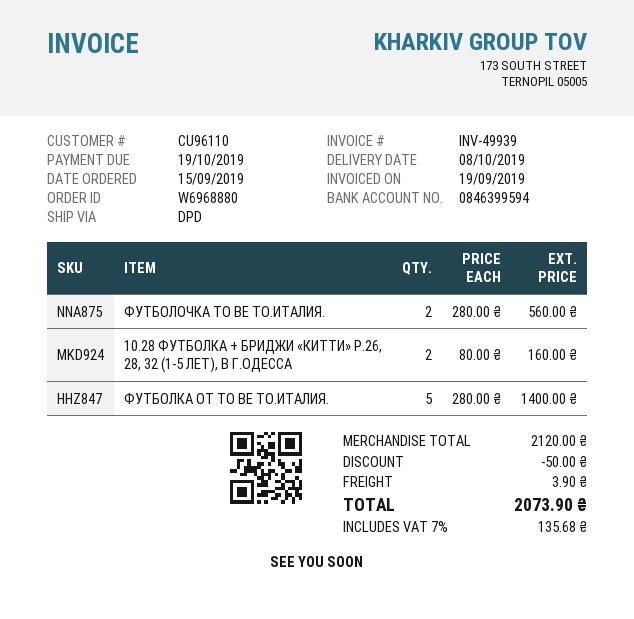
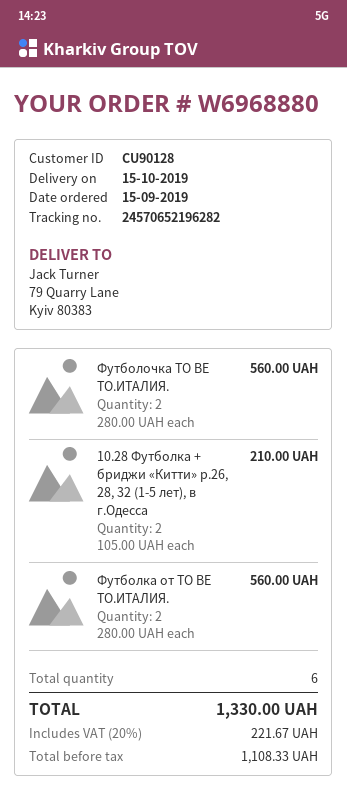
delivery date: 2019-10-08 -> 2019-10-15
customer number: CU96110 -> CU90128
10.28 ФУТБОЛКА + БРИДЖИ «КИТТИ» Р.26, 28, 32 (1-5 ЛЕТ), В Г.ОДЕССА: 2 x 80.00 = 160.00 -> 2 x 105.00 = 210.00
ФУТБОЛКА ОТ TO BE TO.ИТАЛИЯ.: 5 x 280.00 = 1400.00 -> 2 x 280.00 = 560.00
discount: 50.00 -> none
shipping: 3.90 -> none
tax: 7% = 135.68 -> 20% = 221.67
total: 2073.90 -> 1330.00

